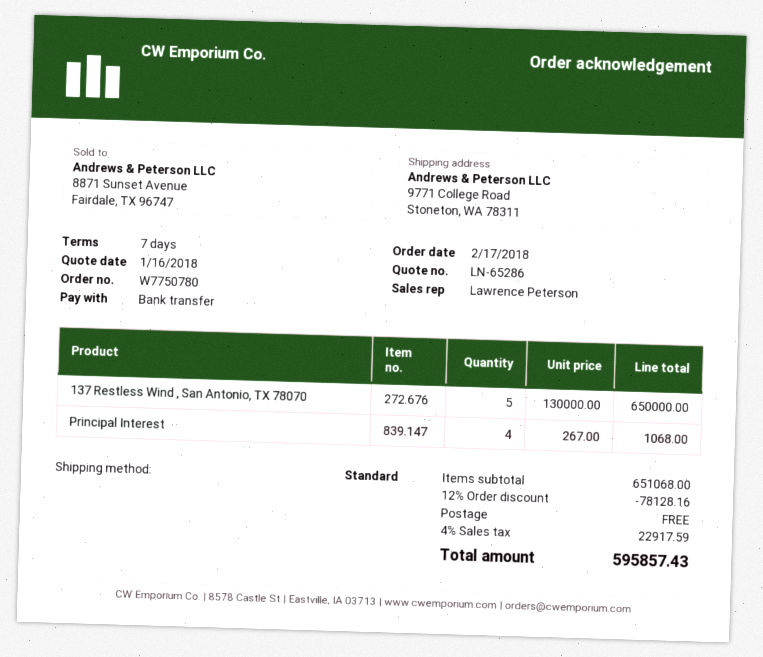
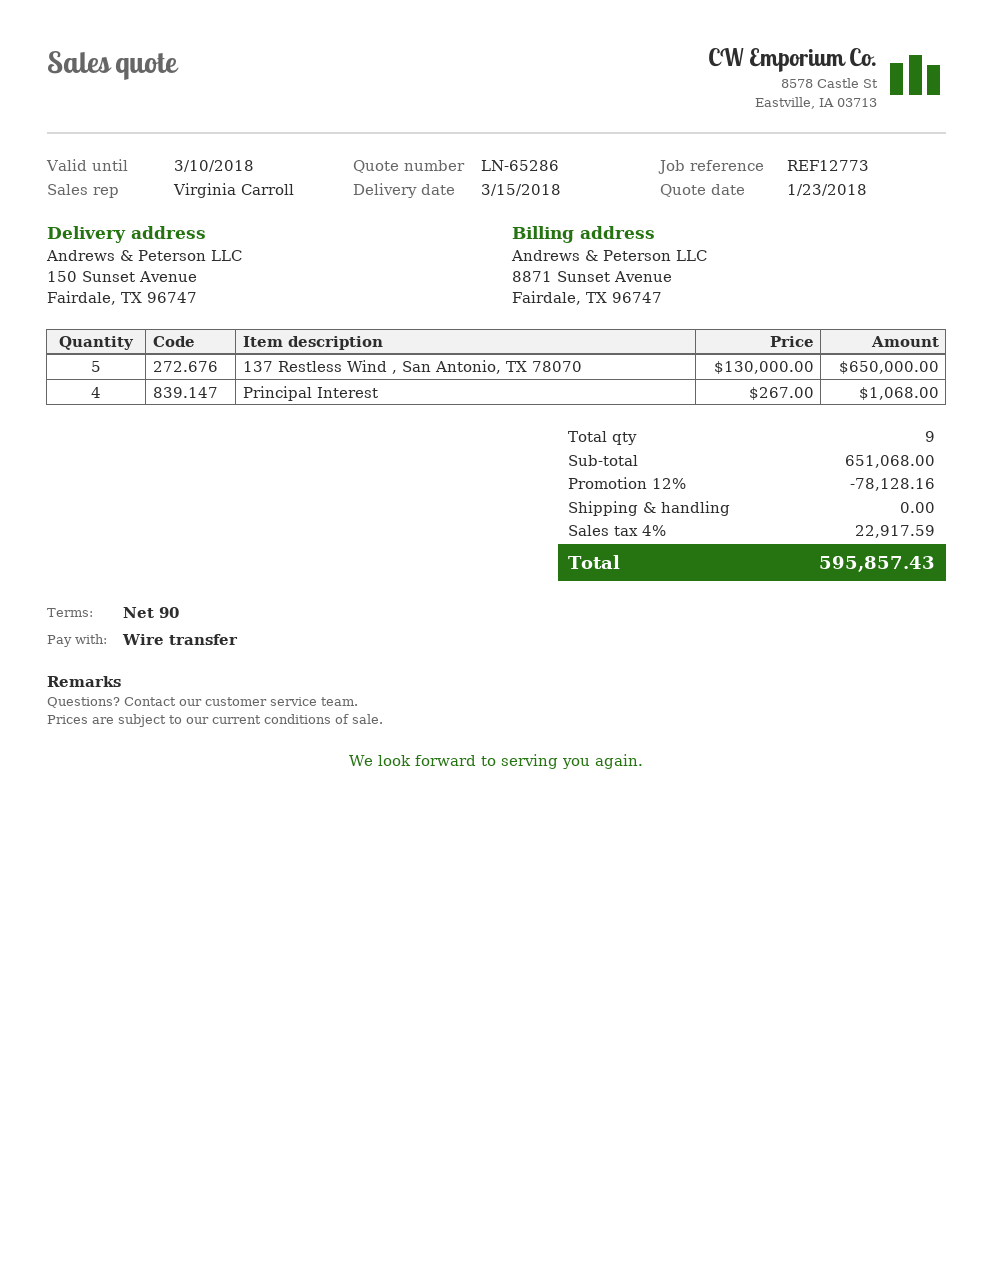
quote date: 2018-01-16 -> 2018-01-23
payment terms: 7 days -> 90 days
sales rep: Lawrence Peterson -> Virginia Carroll
ship to: 9771 College Road, Stoneton, WA 78311 -> 150 Sunset Avenue, Fairdale, TX 96747

